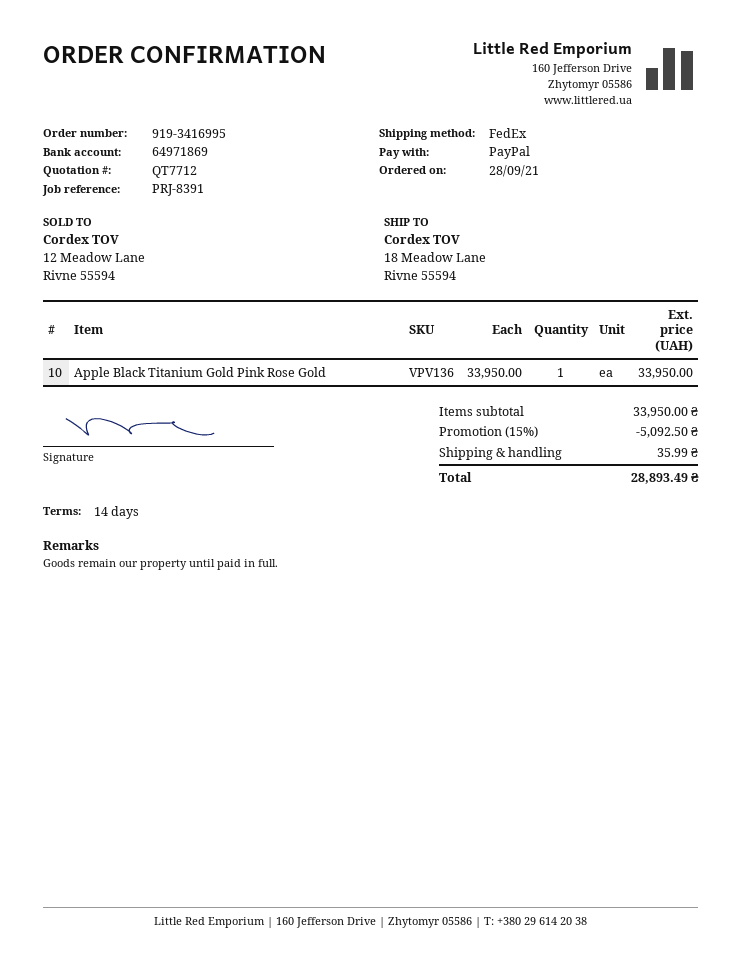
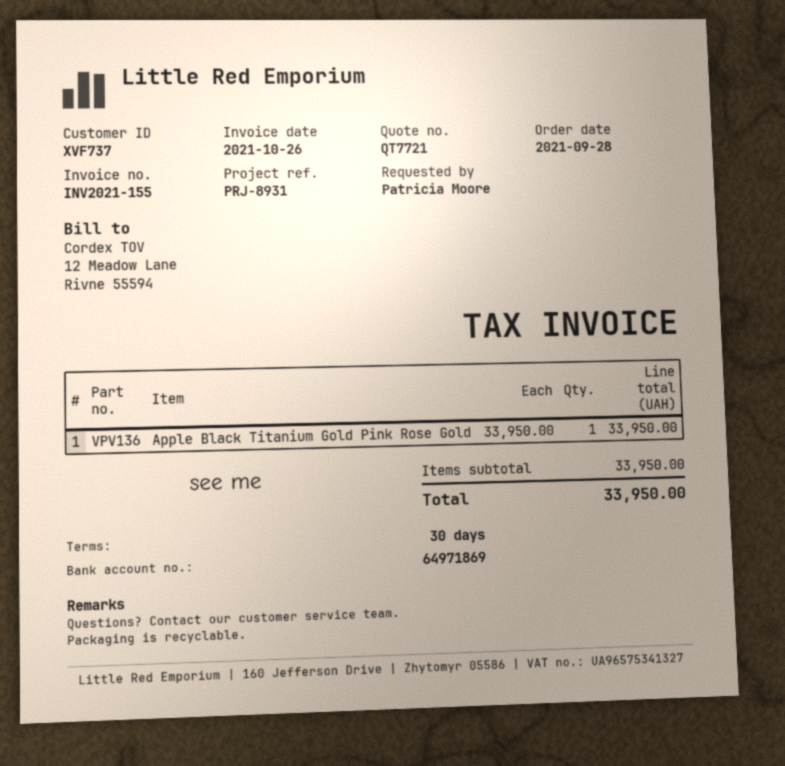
quote number: QT7712 -> QT7721
payment terms: 14 days -> 30 days
reference: PRJ-8391 -> PRJ-8931
discount: 15% = 5092.50 -> none
shipping: 35.99 -> none
total: 28893.49 -> 33950.00

